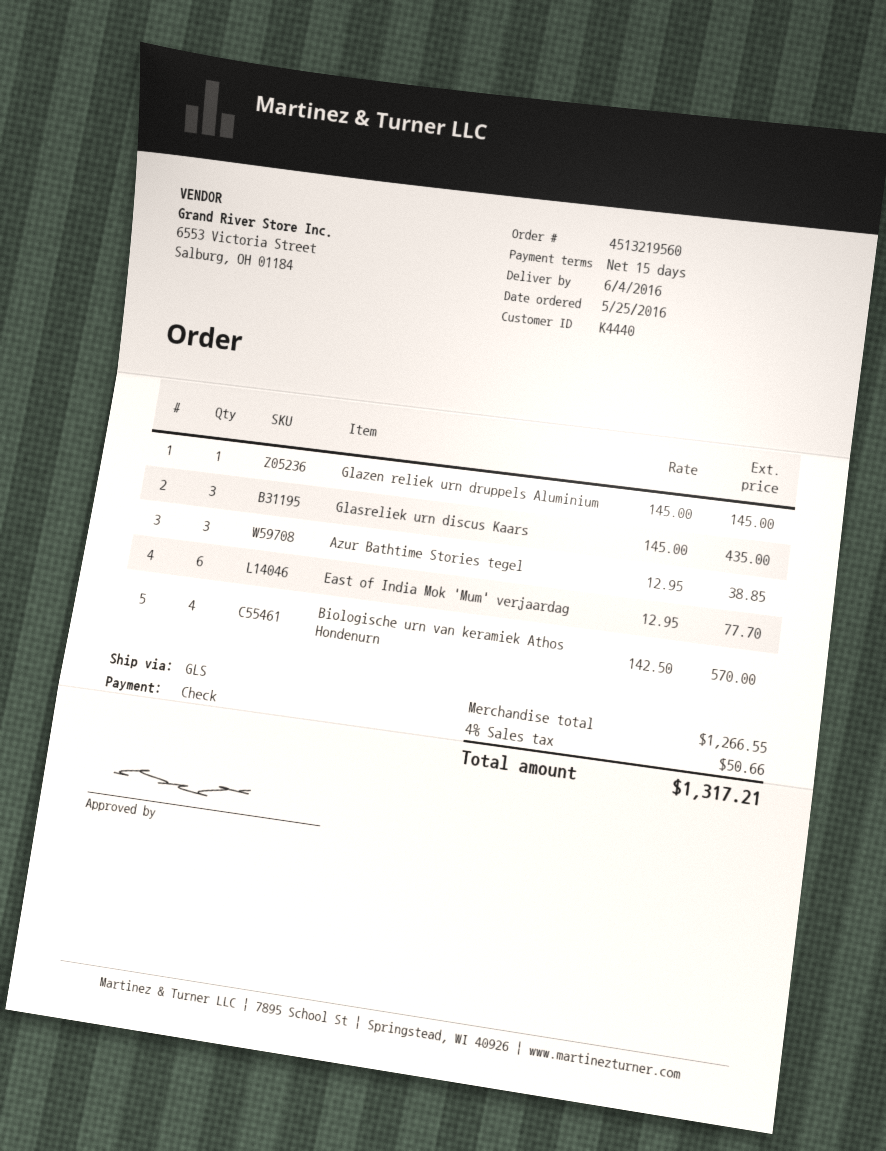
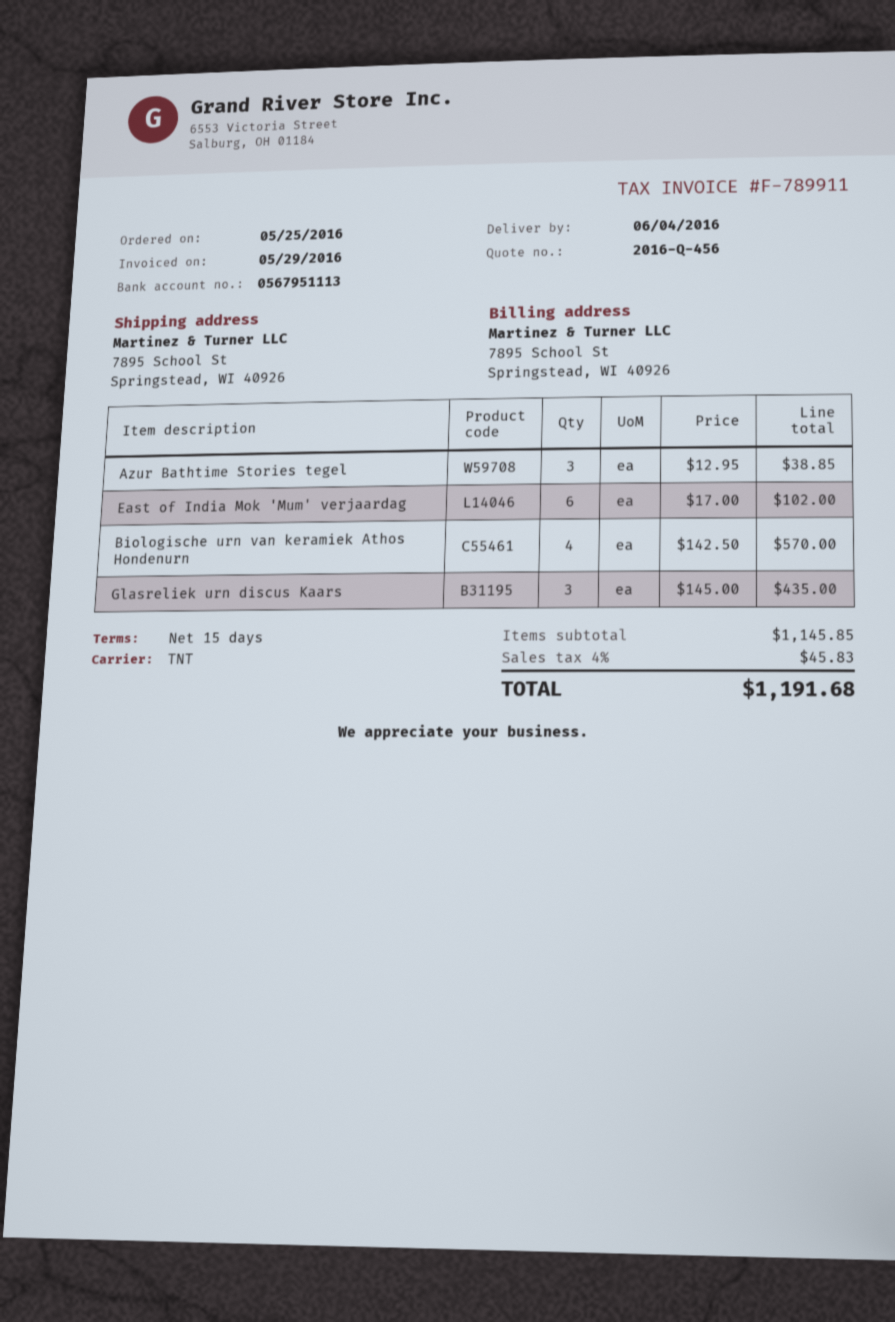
shipping method: GLS -> TNT
Glazen reliek urn druppels Aluminium: 1 x 145.00 = 145.00 -> none
East of India Mok 'Mum' verjaardag: 6 x 12.95 = 77.70 -> 6 x 17.00 = 102.00
subtotal: 1266.55 -> 1145.85
tax: 4% = 50.66 -> 4% = 45.83
total: 1317.21 -> 1191.68

